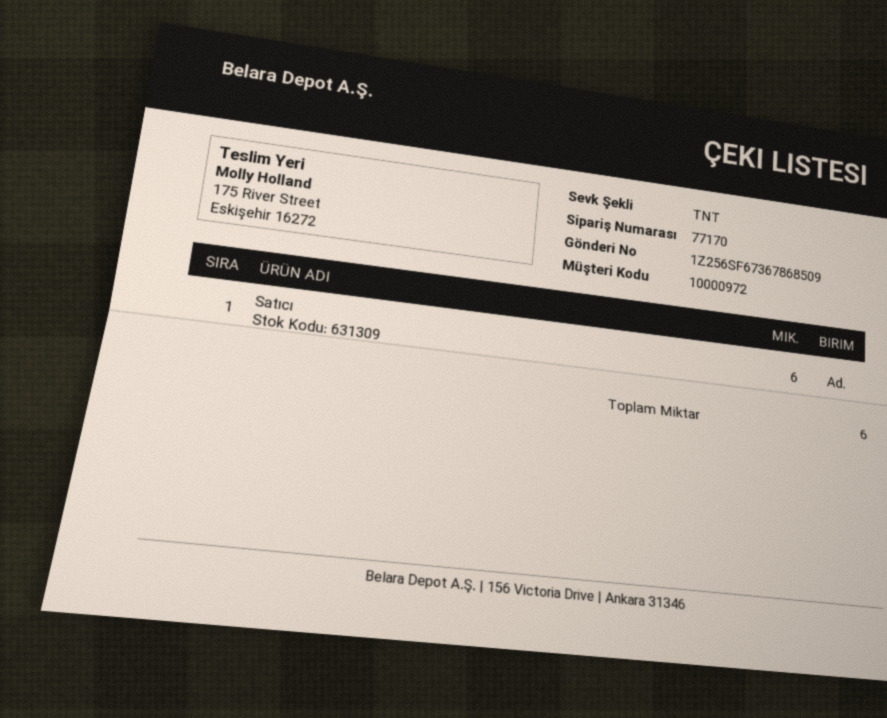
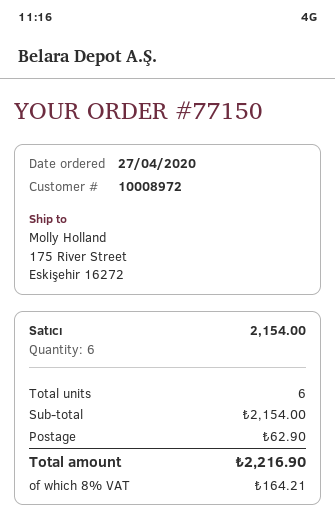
order number: 77170 -> 77150
customer number: 10000972 -> 10008972

